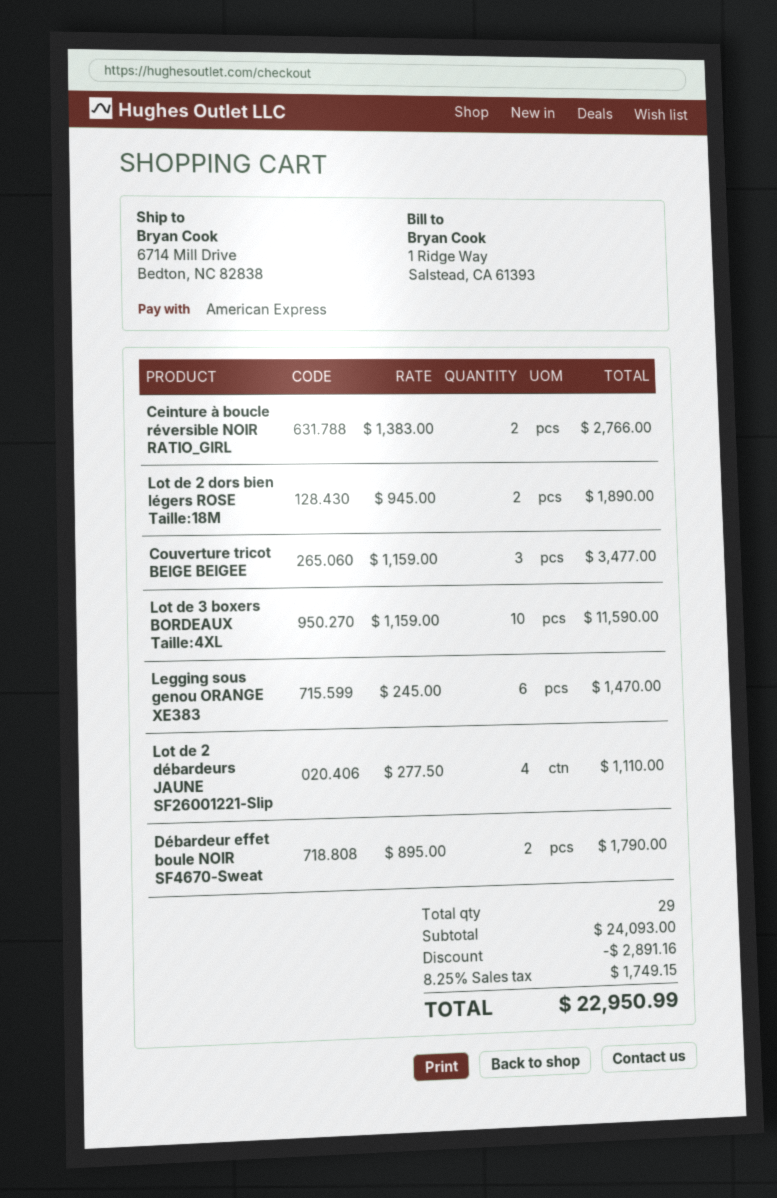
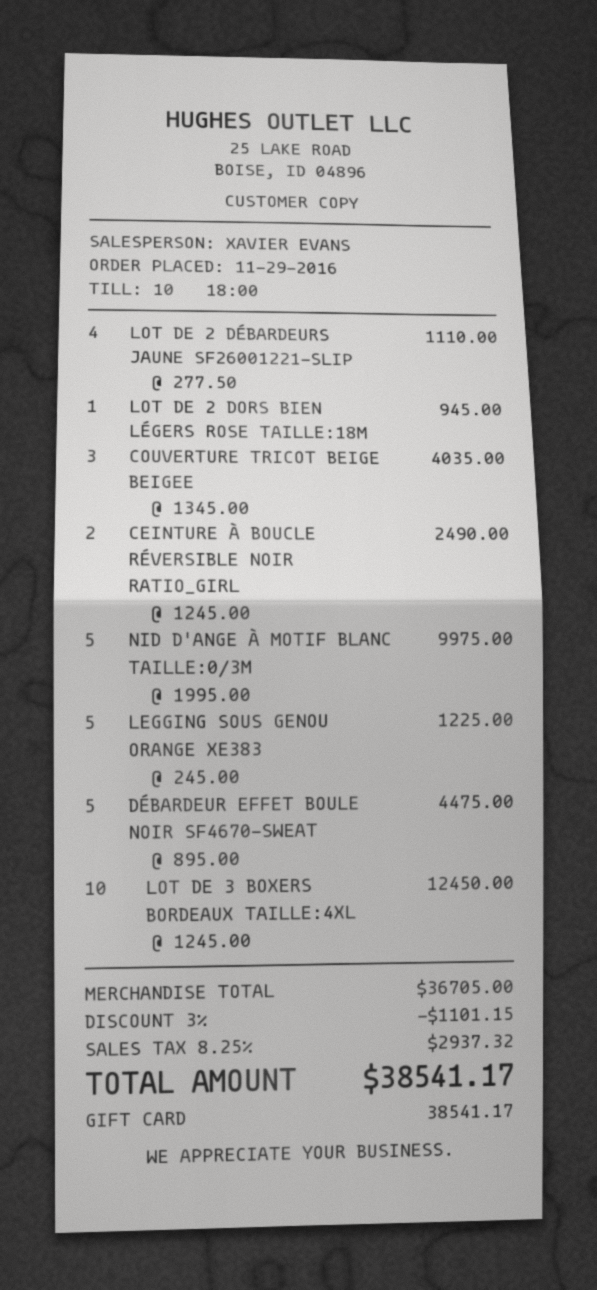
payment method: American Express -> gift card
Ceinture à boucle réversible NOIR RATIO_GIRL: 2 x 1383.00 = 2766.00 -> 2 x 1245.00 = 2490.00
Lot de 2 dors bien légers ROSE Taille:18M: 2 x 945.00 = 1890.00 -> 1 x 945.00 = 945.00
Couverture tricot BEIGE BEIGEE: 3 x 1159.00 = 3477.00 -> 3 x 1345.00 = 4035.00
Lot de 3 boxers BORDEAUX Taille:4XL: 10 x 1159.00 = 11590.00 -> 10 x 1245.00 = 12450.00
Legging sous genou ORANGE XE383: 6 x 245.00 = 1470.00 -> 5 x 245.00 = 1225.00
Débardeur effet boule NOIR SF4670-Sweat: 2 x 895.00 = 1790.00 -> 5 x 895.00 = 4475.00
NID D'ANGE À MOTIF BLANC TAILLE:0/3M: none -> 5 x 1995.00 = 9975.00
subtotal: 24093.00 -> 36705.00
discount: 2891.16 -> 1101.15
tax: 8.25% = 1749.15 -> 8.25% = 2937.32
total: 22950.99 -> 38541.17

